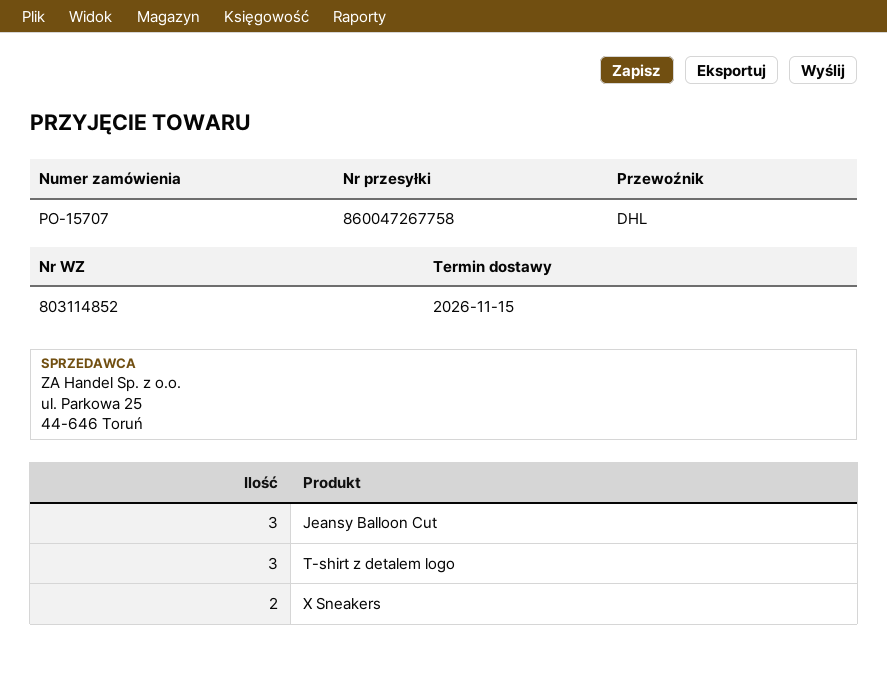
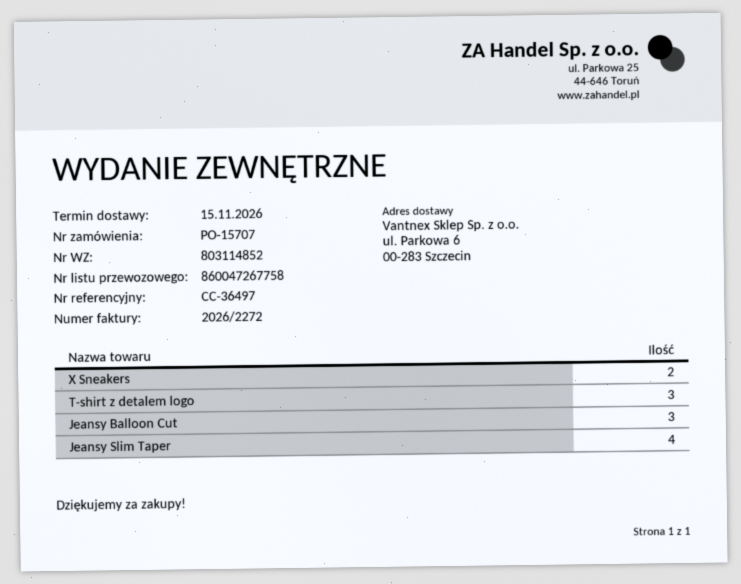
Jeansy Slim Taper: none -> 4

